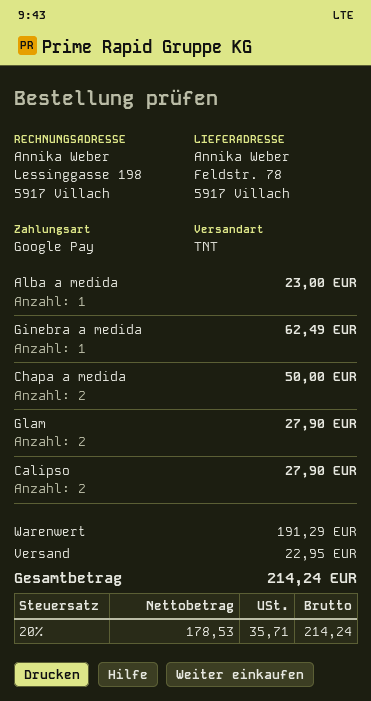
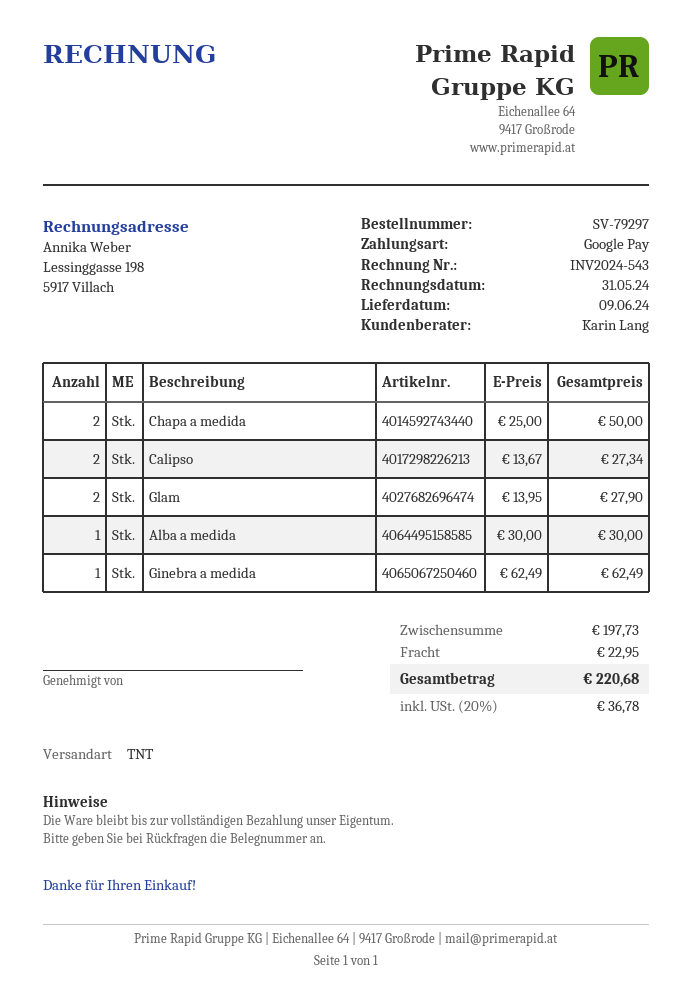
Alba a medida: 1 for 23.00 -> 1 for 30.00
Calipso: 2 for 27.90 -> 2 for 27.34
subtotal: 191.29 -> 197.73
tax: 20% = 35.71 -> 20% = 36.78
total: 214.24 -> 220.68

